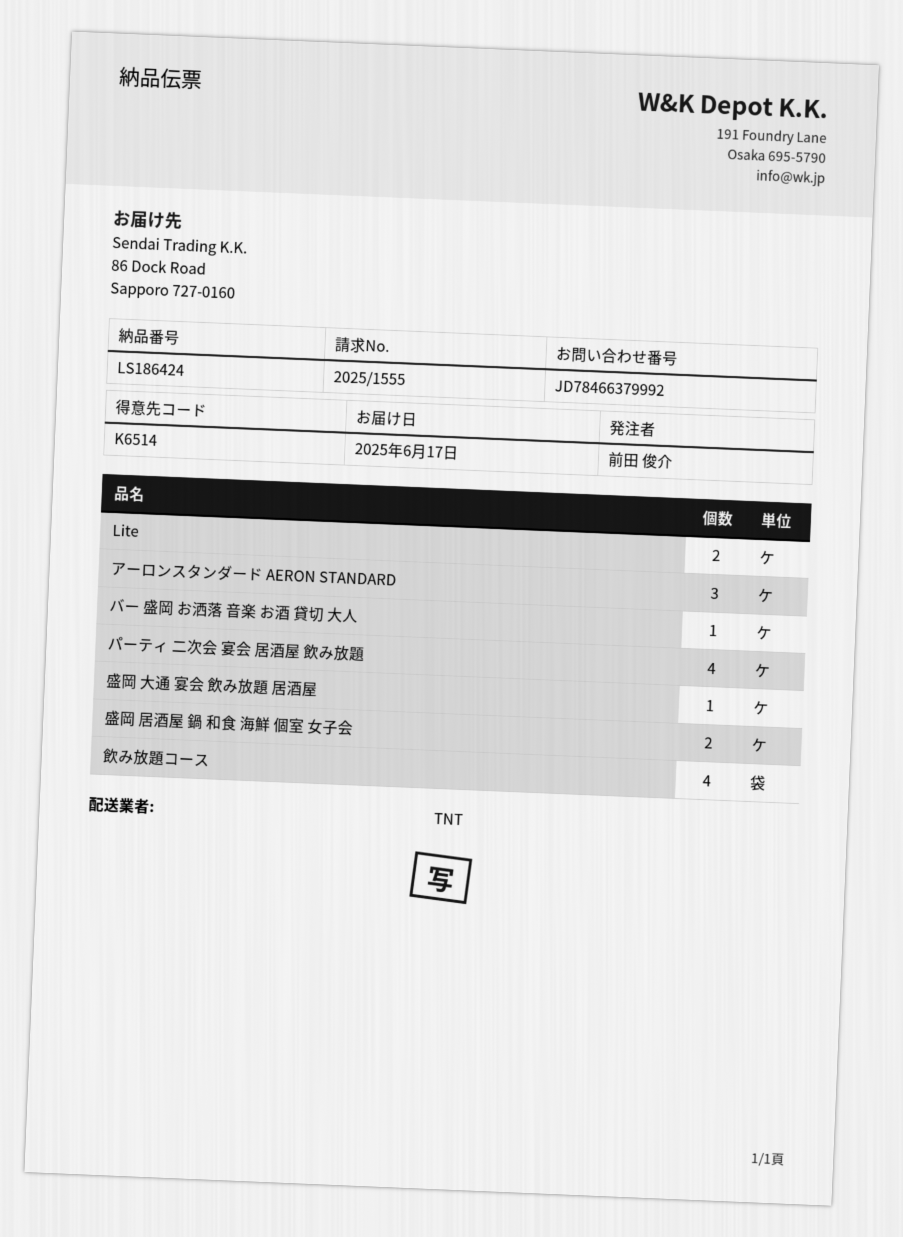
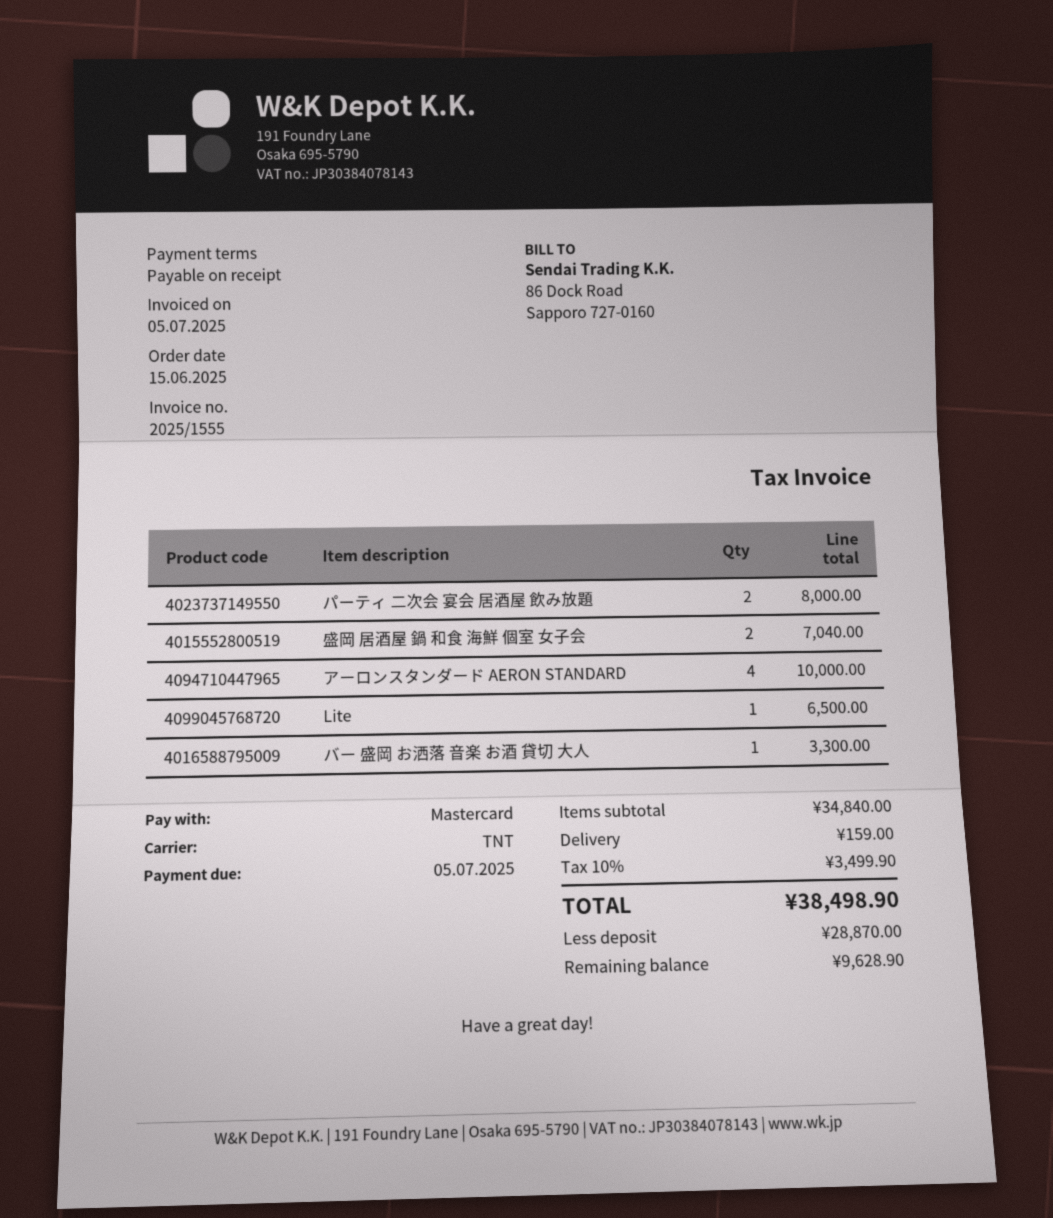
Lite: 2 -> 1
アーロンスタンダード AERON STANDARD: 3 -> 4
パーティ 二次会 宴会 居酒屋 飲み放題: 4 -> 2
盛岡 大通 宴会 飲み放題 居酒屋: 1 -> none
飲み放題コース: 4 -> none

